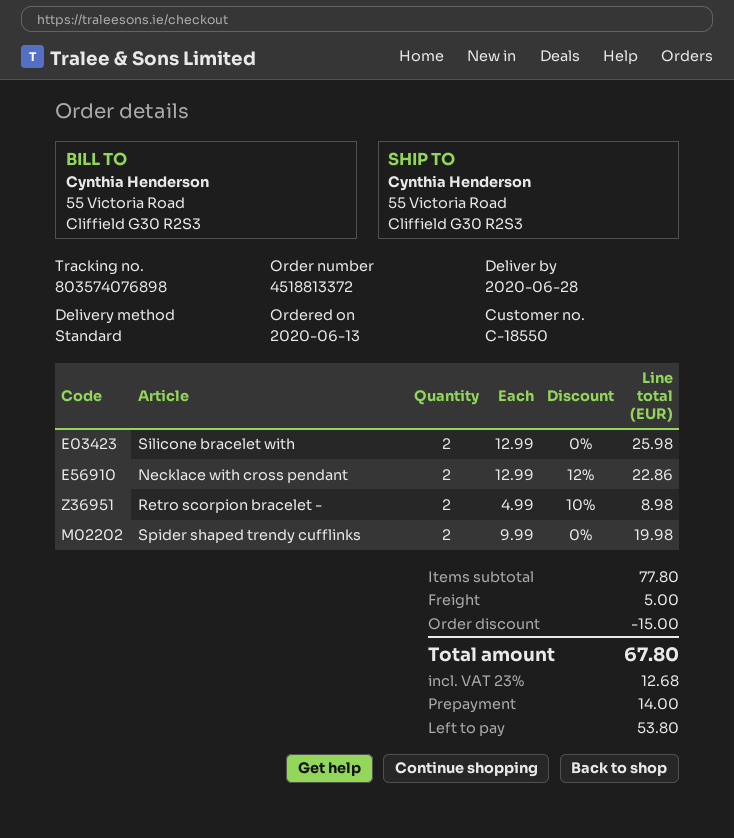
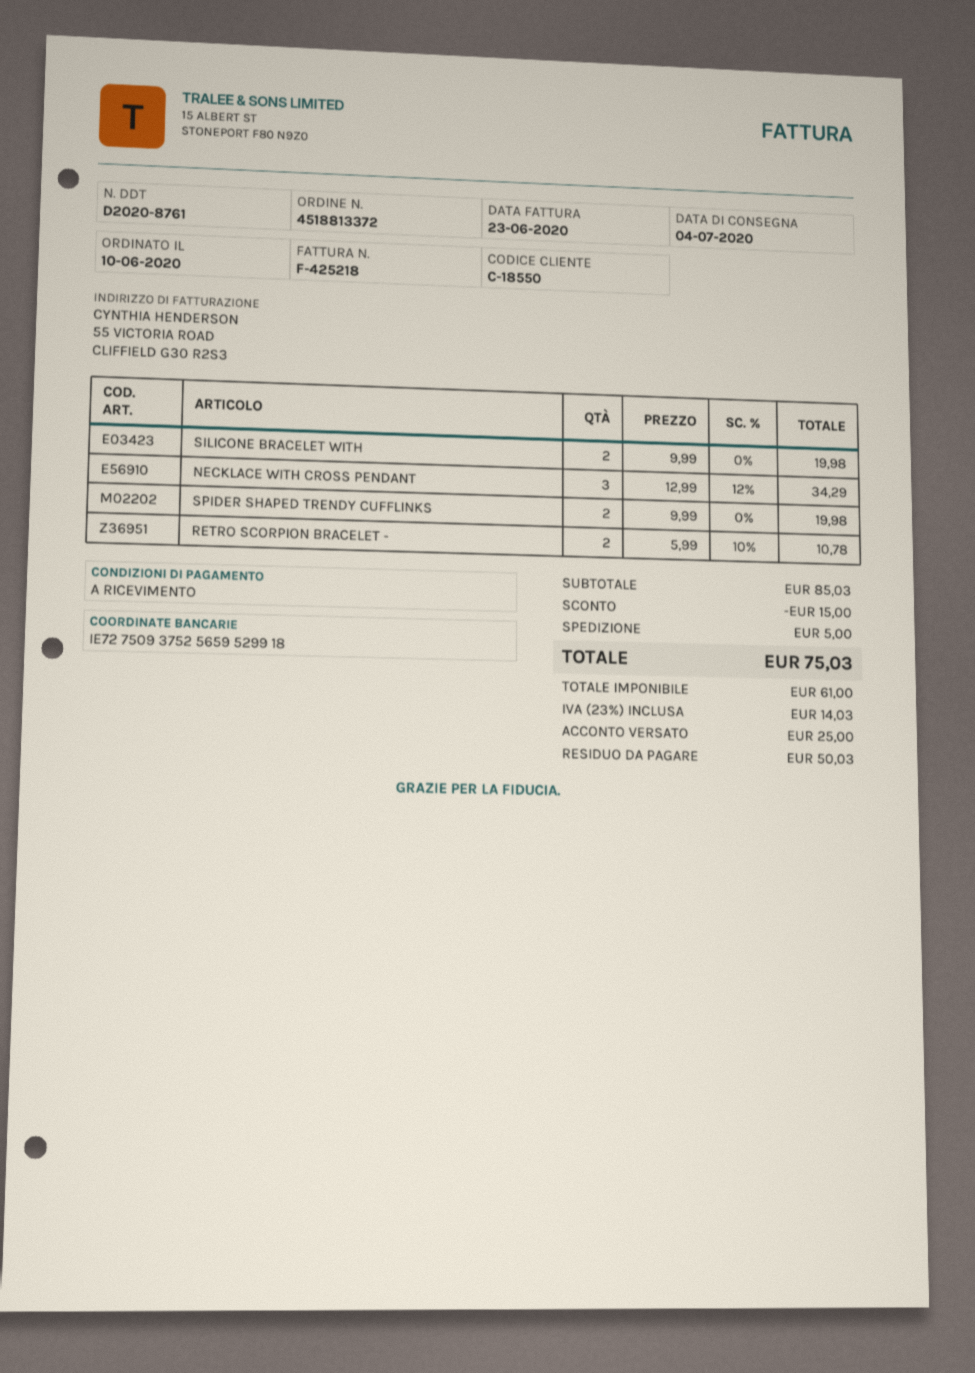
order date: 2020-06-13 -> 2020-06-10
delivery date: 2020-06-28 -> 2020-07-04
Silicone bracelet with: 2 x 12.99 = 25.98 -> 2 x 9.99 = 19.98
Necklace with cross pendant: 2 x 12.99 - 12% = 22.86 -> 3 x 12.99 - 12% = 34.29
Retro scorpion bracelet -: 2 x 4.99 - 10% = 8.98 -> 2 x 5.99 - 10% = 10.78
subtotal: 77.80 -> 85.03
tax: 23% = 12.68 -> 23% = 14.03
total: 67.80 -> 75.03
deposit: 14.00 -> 25.00
balance: 53.80 -> 50.03

